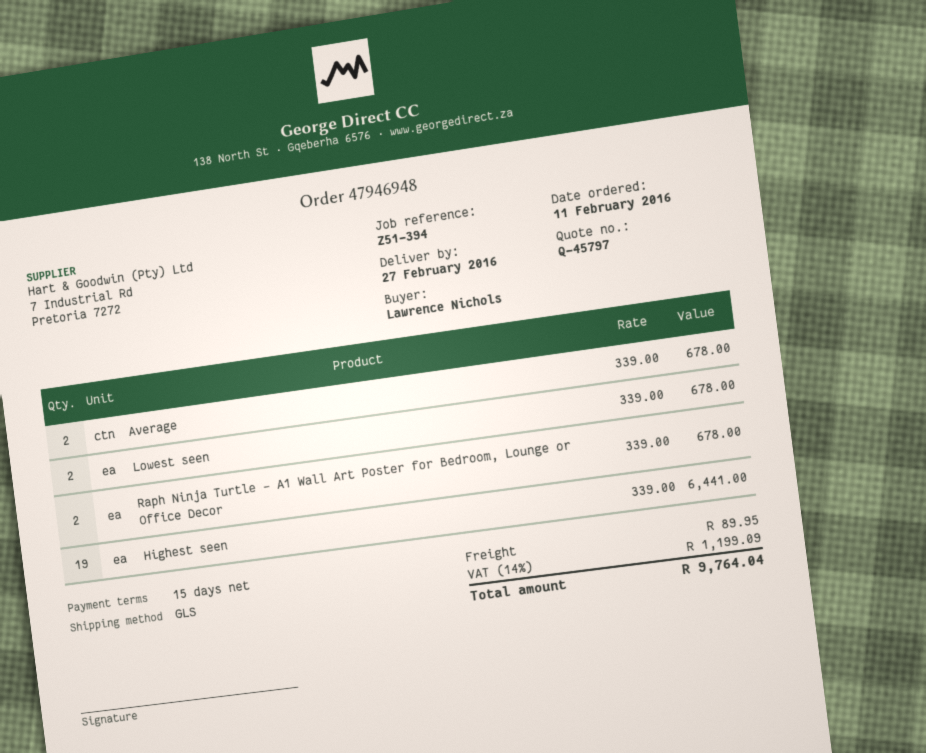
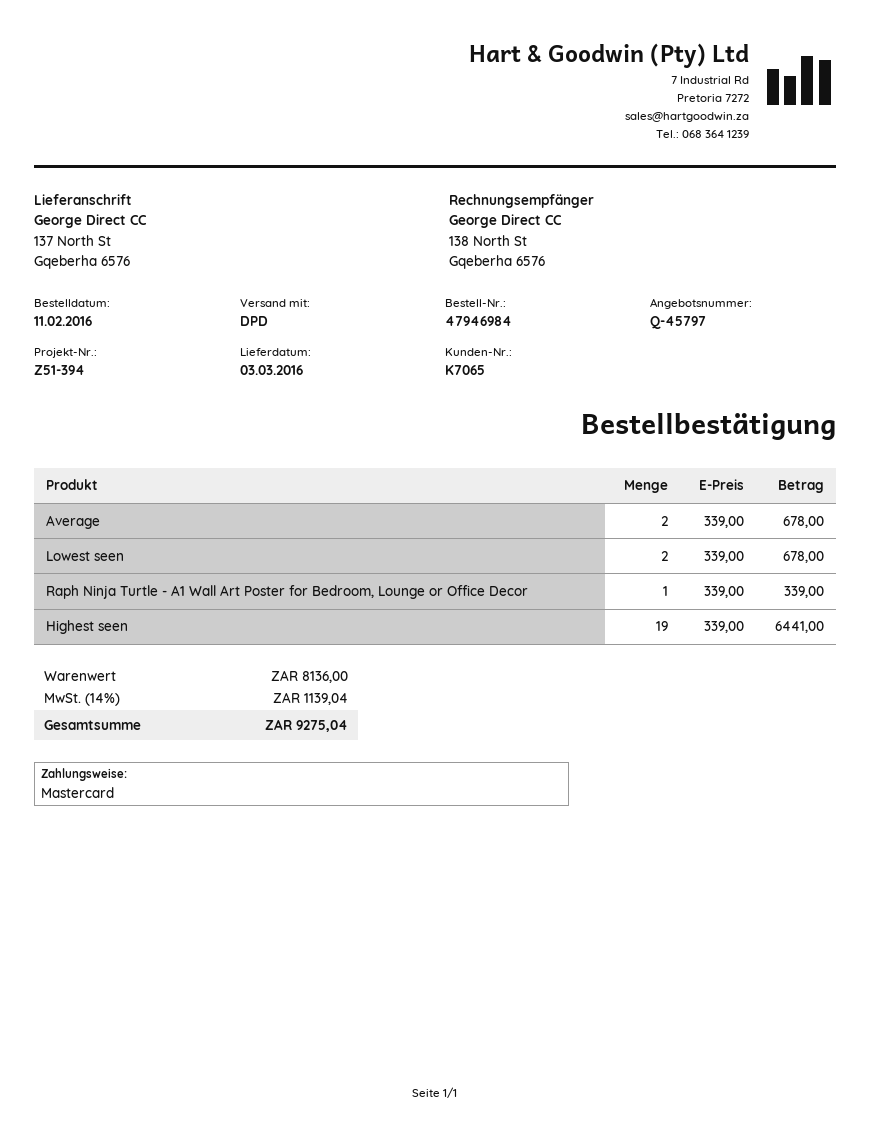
order number: 47946948 -> 47946984
delivery date: 2016-02-27 -> 2016-03-03
shipping method: GLS -> DPD
Raph Ninja Turtle - A1 Wall Art Poster for Bedroom, Lounge or Office Decor: 2 x 339.00 = 678.00 -> 1 x 339.00 = 339.00
shipping: 89.95 -> none
tax: 14% = 1199.09 -> 14% = 1139.04
total: 9764.04 -> 9275.04

